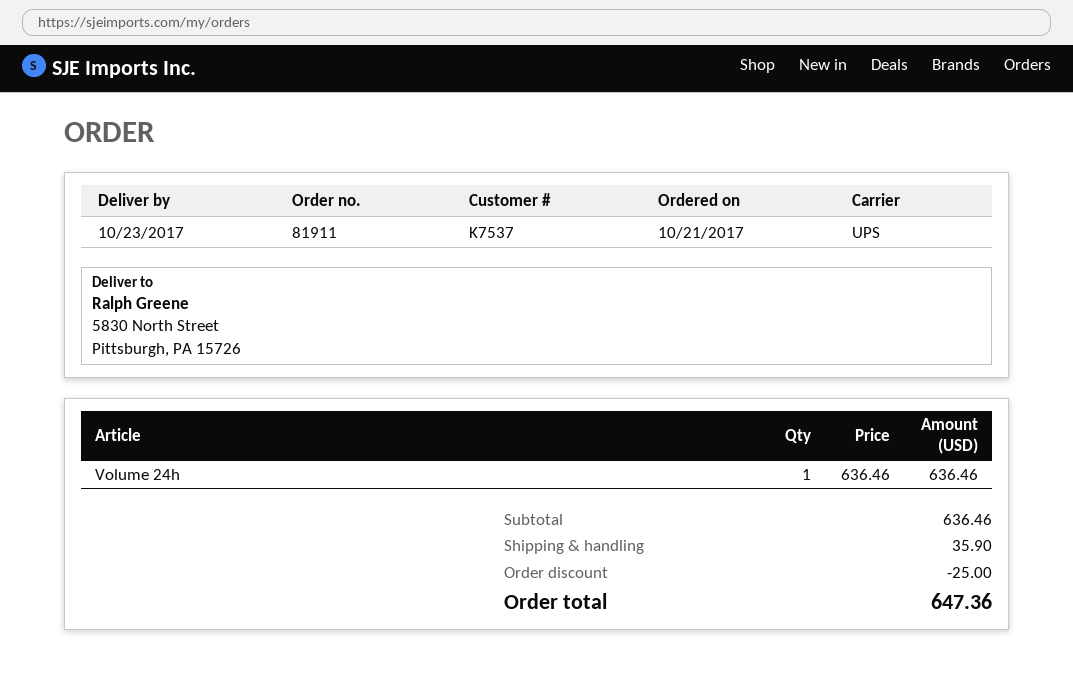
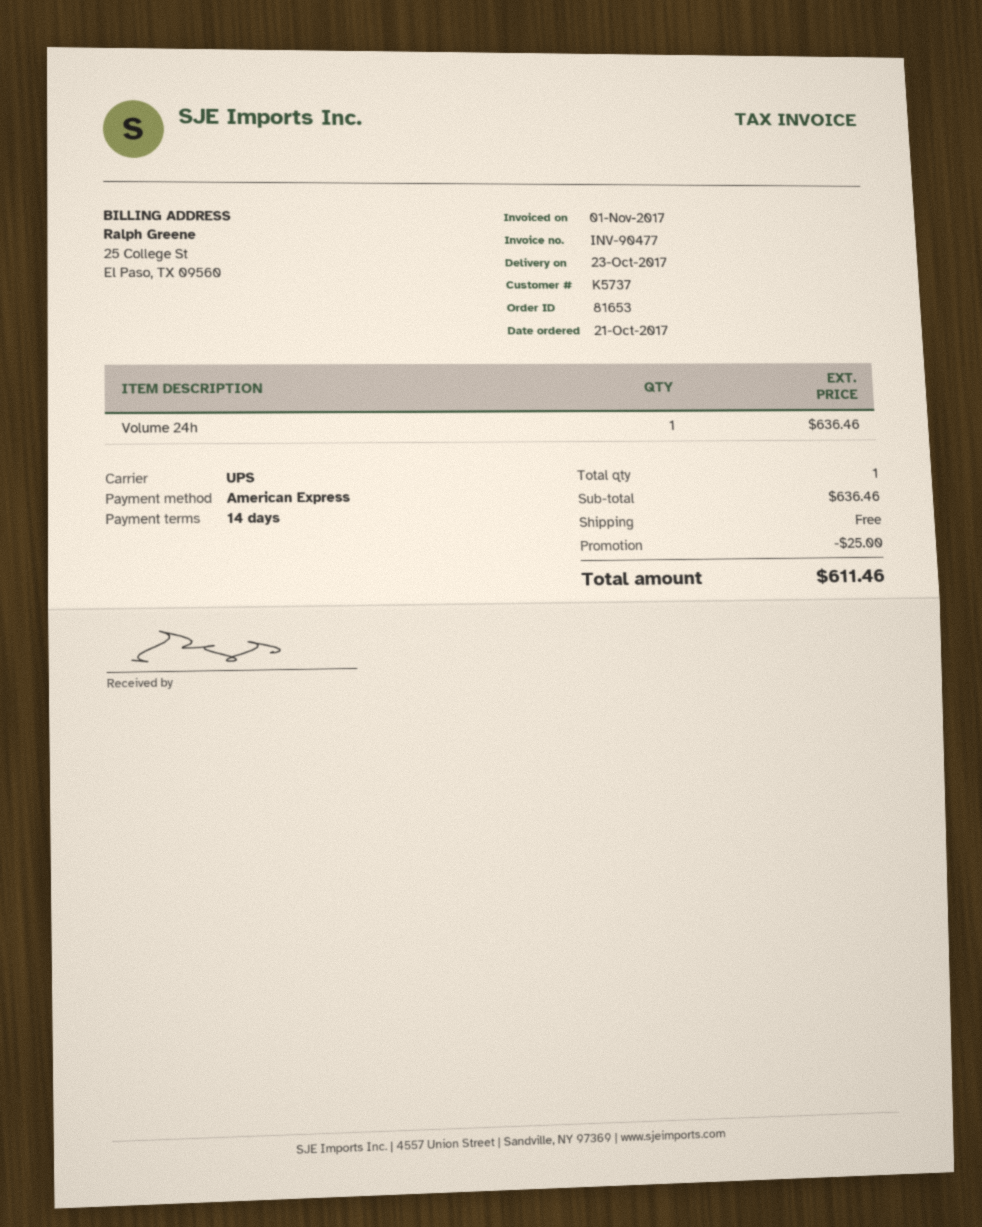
order number: 81911 -> 81653
customer number: K7537 -> K5737
shipping: 35.90 -> 0.00
total: 647.36 -> 611.46

